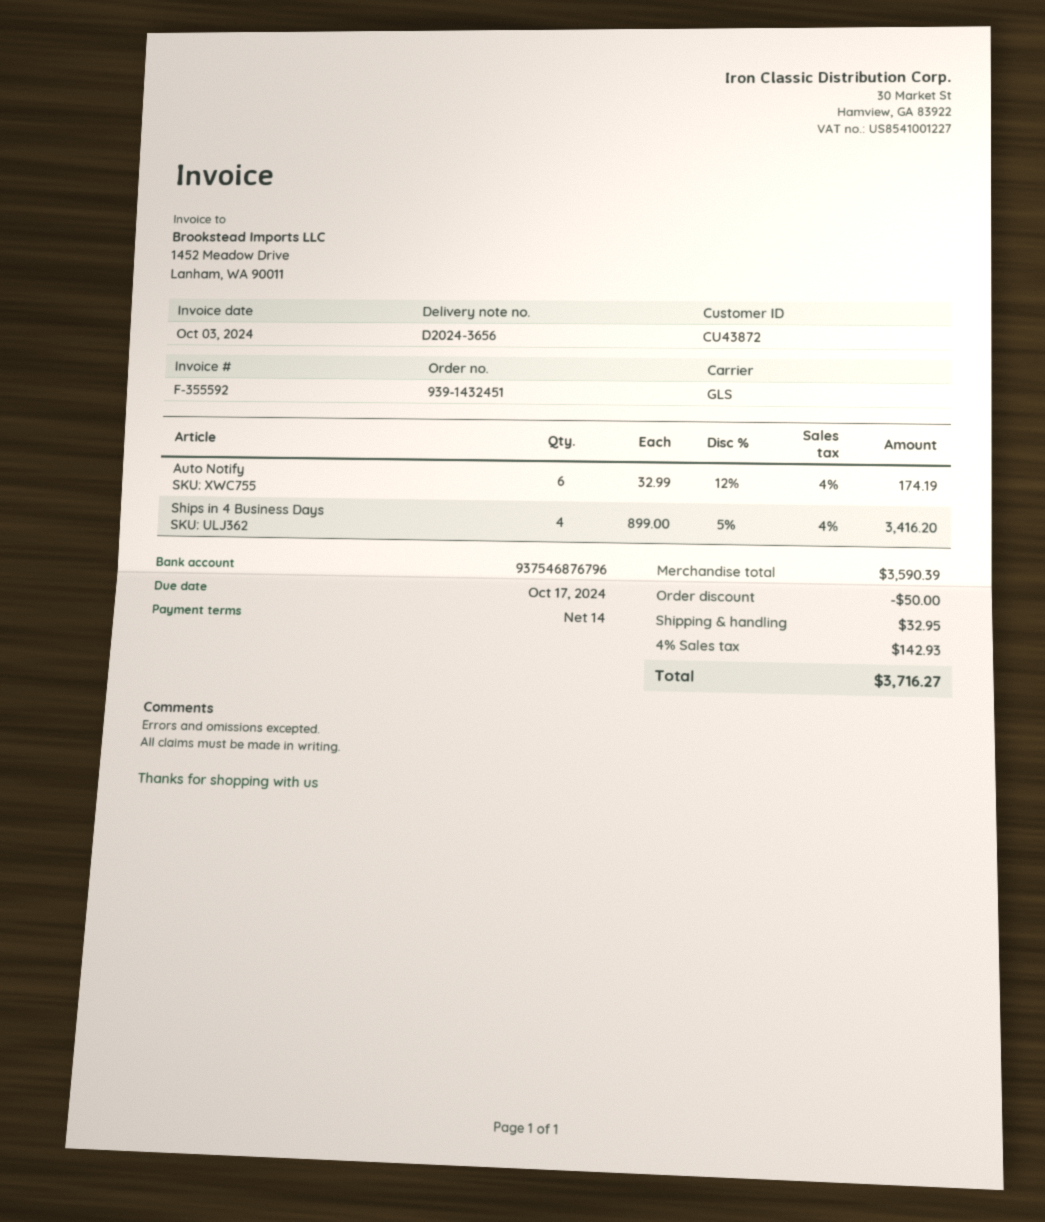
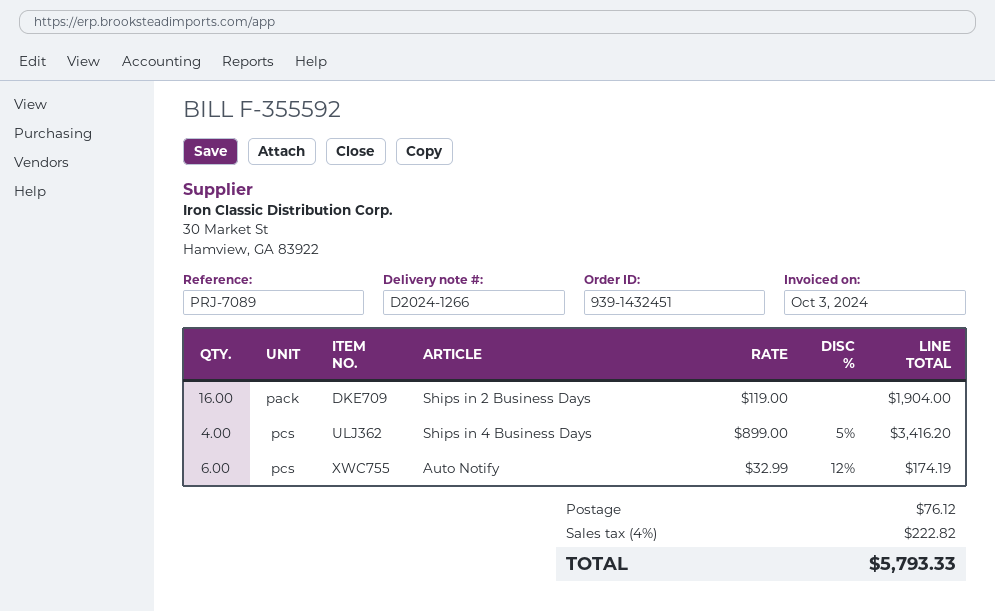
delivery note number: D2024-3656 -> D2024-1266
Ships in 2 Business Days: none -> 16 x 119.00 = 1904.00
discount: 50.00 -> none
shipping: 32.95 -> 76.12
tax: 4% = 142.93 -> 4% = 222.82
total: 3716.27 -> 5793.33

